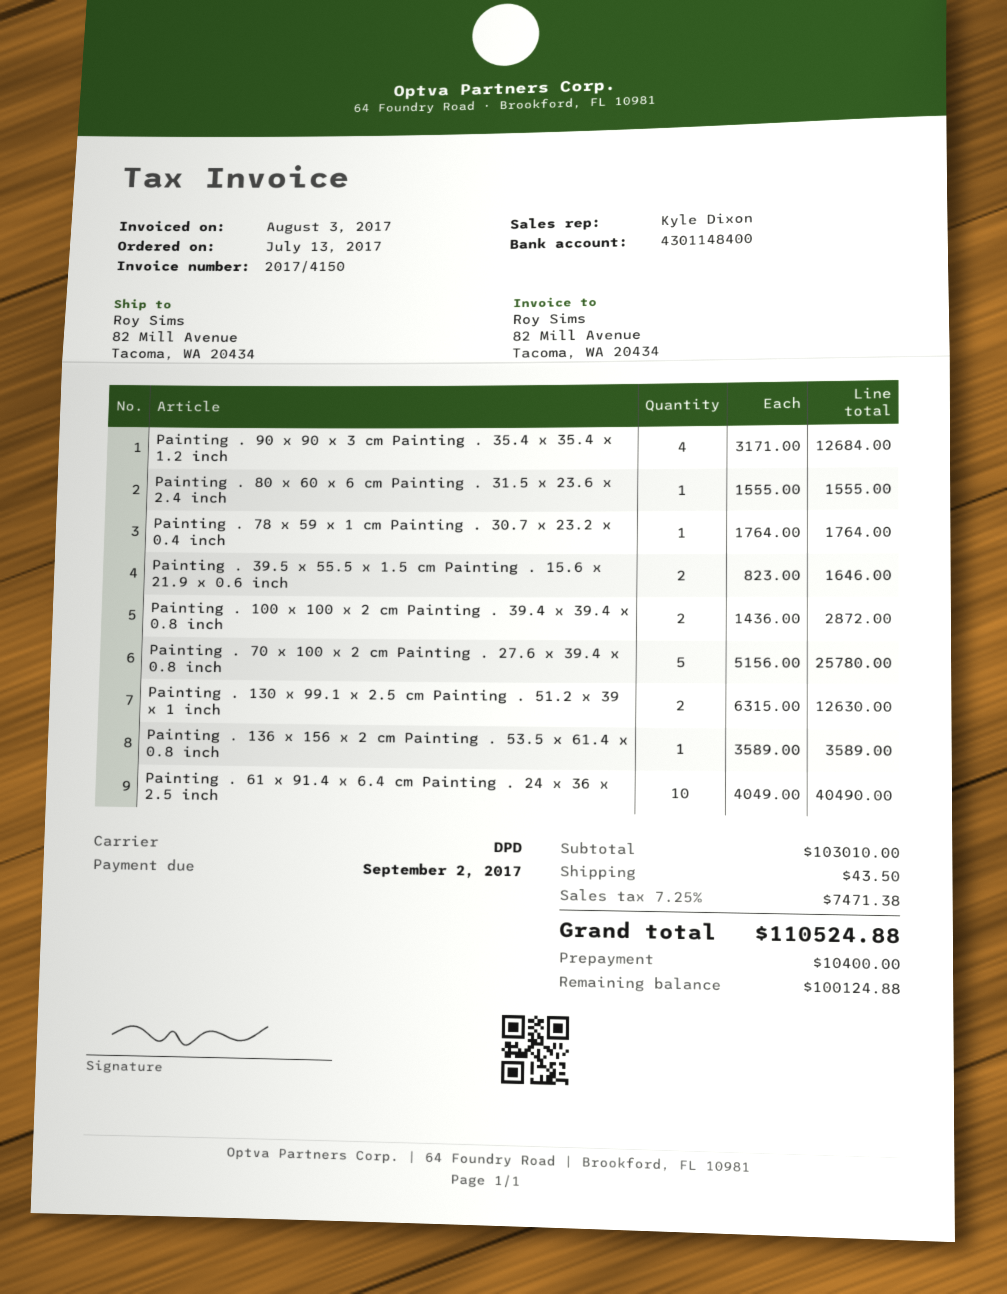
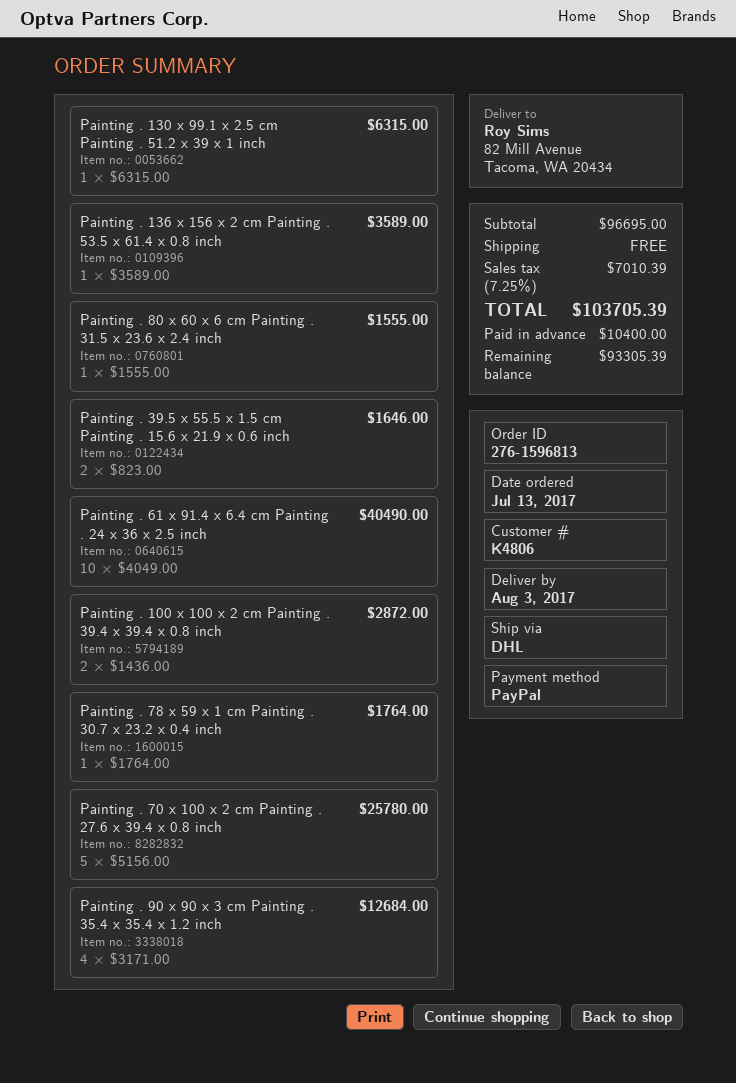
shipping method: DPD -> DHL
Painting . 130 x 99.1 x 2.5 cm Painting . 51.2 x 39 x 1 inch: 2 x 6315.00 = 12630.00 -> 1 x 6315.00 = 6315.00
subtotal: 103010.00 -> 96695.00
shipping: 43.50 -> 0.00
tax: 7.25% = 7471.38 -> 7.25% = 7010.39
total: 110524.88 -> 103705.39
balance: 100124.88 -> 93305.39

